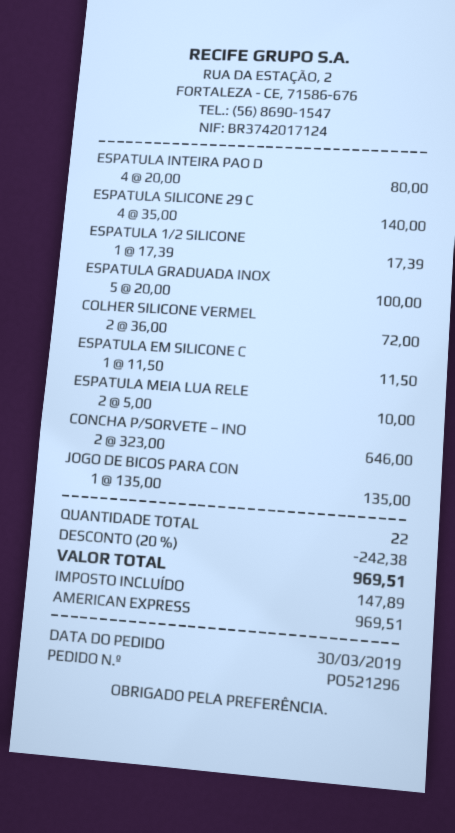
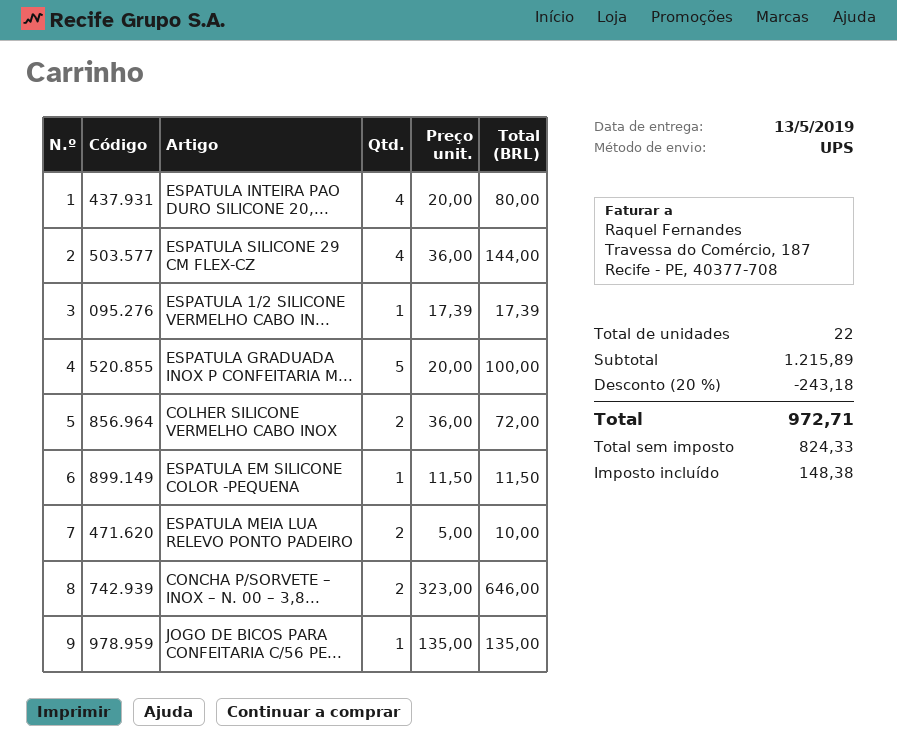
ESPATULA SILICONE 29 C: 4 x 35.00 = 140.00 -> 4 x 36.00 = 144.00
discount: 20% = 242.38 -> 20% = 243.18
tax: 147.89 -> 148.38
total: 969.51 -> 972.71

